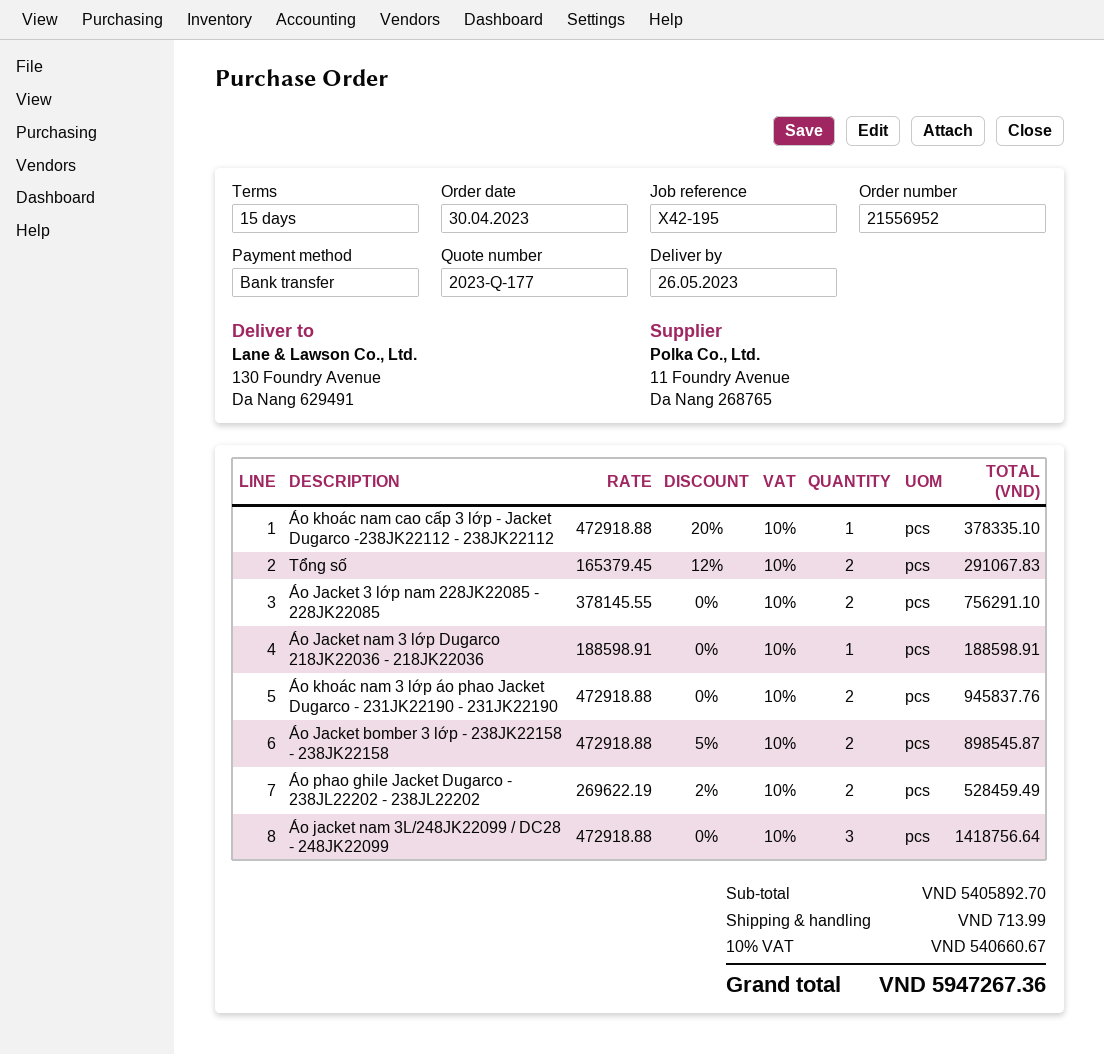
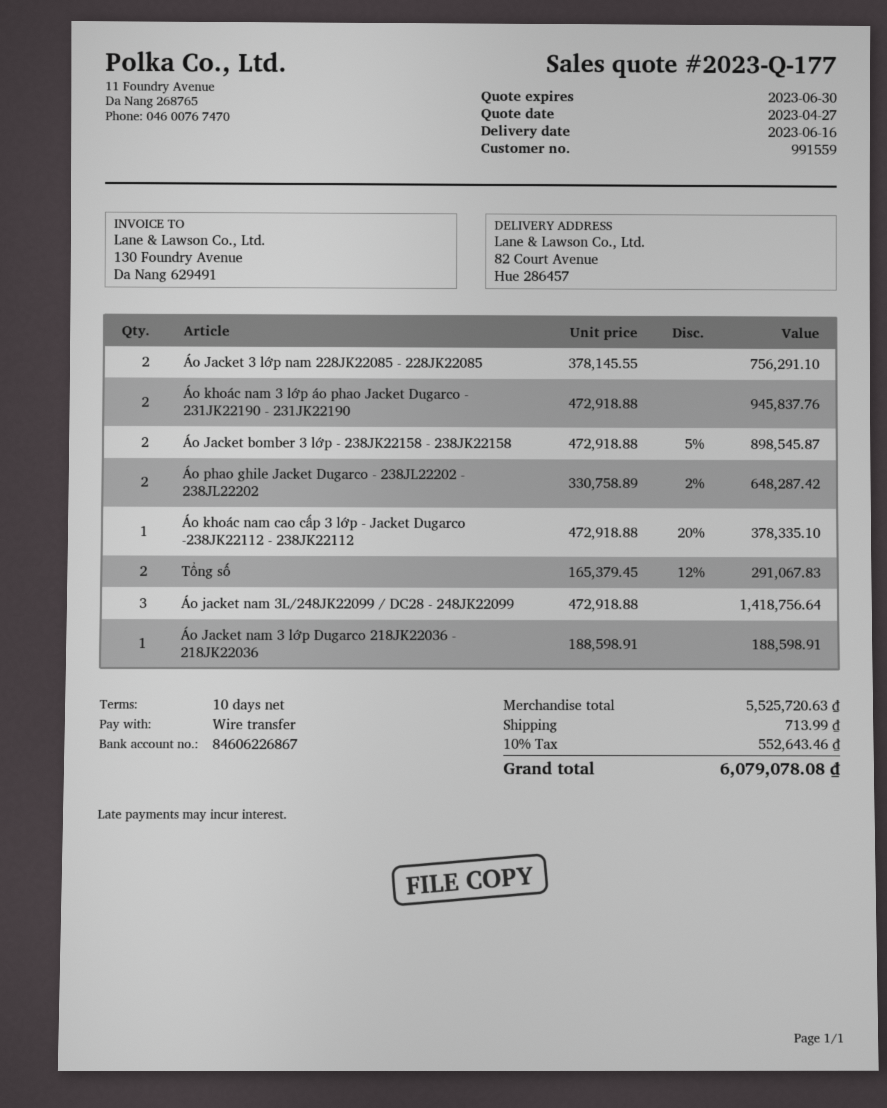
delivery date: 2023-05-26 -> 2023-06-16
payment terms: 15 days -> 10 days
ship to: 130 Foundry Avenue, Da Nang 629491 -> 82 Court Avenue, Hue 286457
Áo phao ghile Jacket Dugarco - 238JL22202 - 238JL22202: 2 x 269622.19 - 2% = 528459.49 -> 2 x 330758.89 - 2% = 648287.42
subtotal: 5405892.70 -> 5525720.63
tax: 10% = 540660.67 -> 10% = 552643.46
total: 5947267.36 -> 6079078.08

